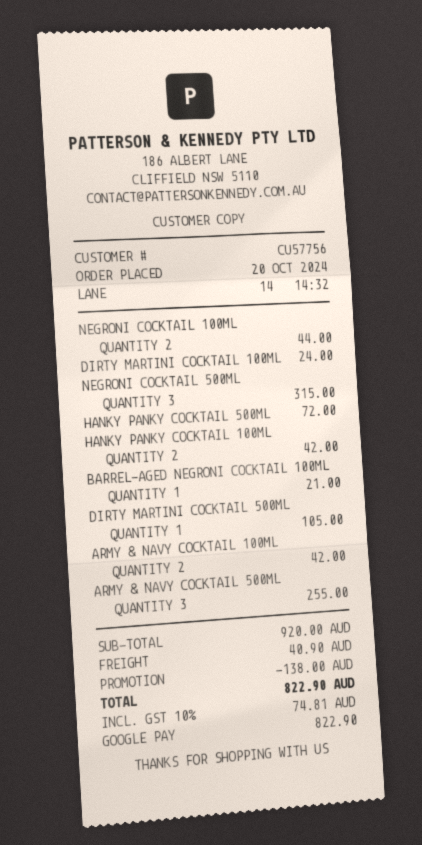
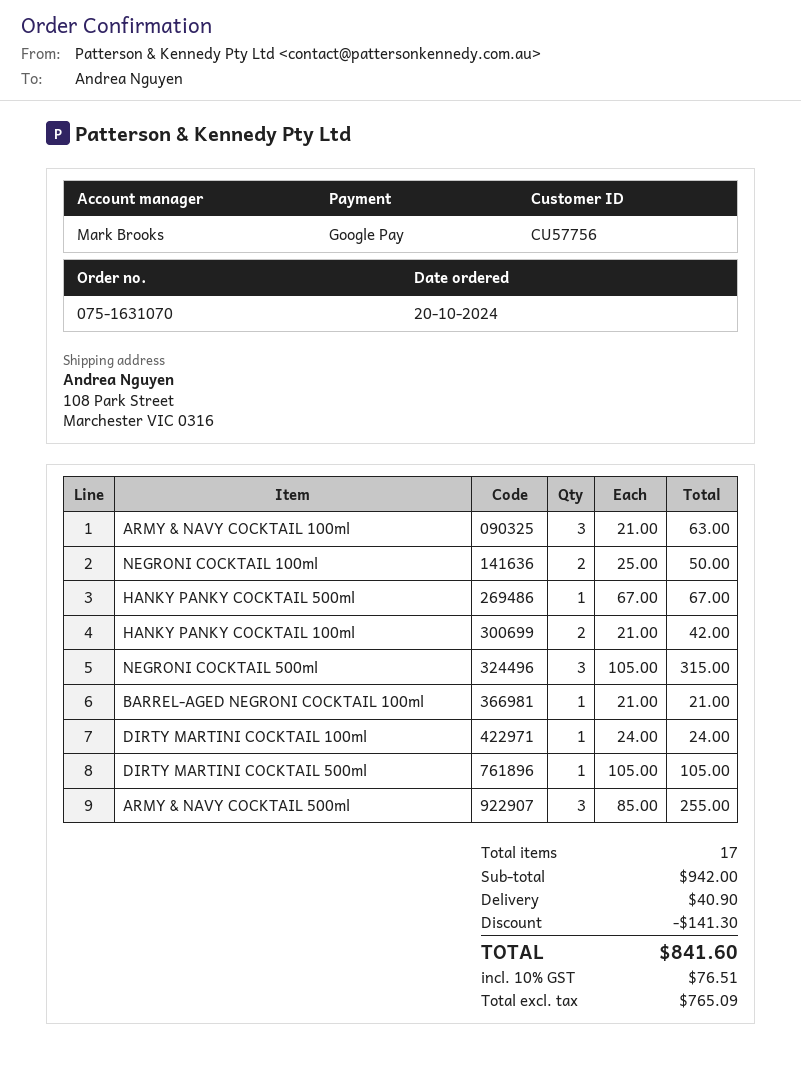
NEGRONI COCKTAIL 100ML: 2 for 44.00 -> 2 for 50.00
HANKY PANKY COCKTAIL 500ML: 1 for 72.00 -> 1 for 67.00
ARMY & NAVY COCKTAIL 100ML: 2 for 42.00 -> 3 for 63.00
subtotal: 920.00 -> 942.00
discount: 138.00 -> 141.30
tax: 10% = 74.81 -> 10% = 76.51
total: 822.90 -> 841.60

